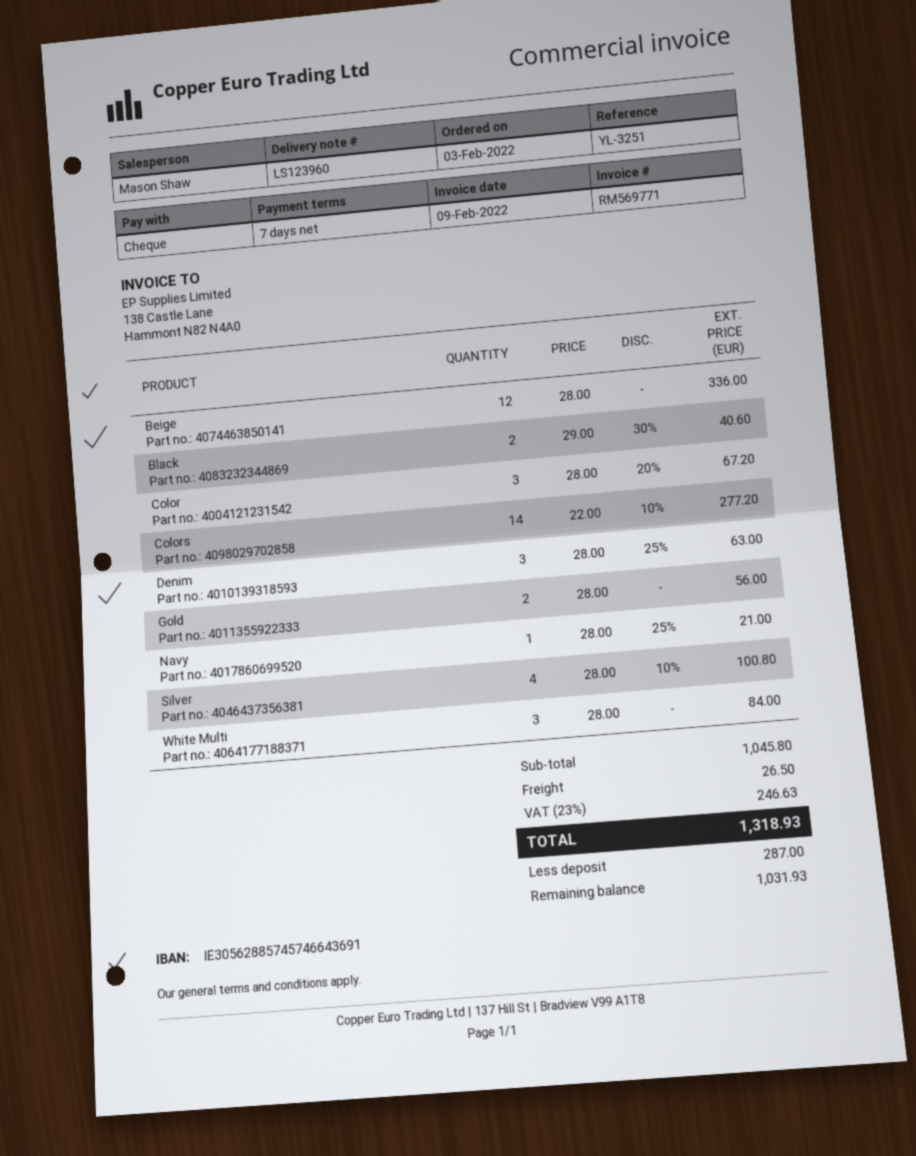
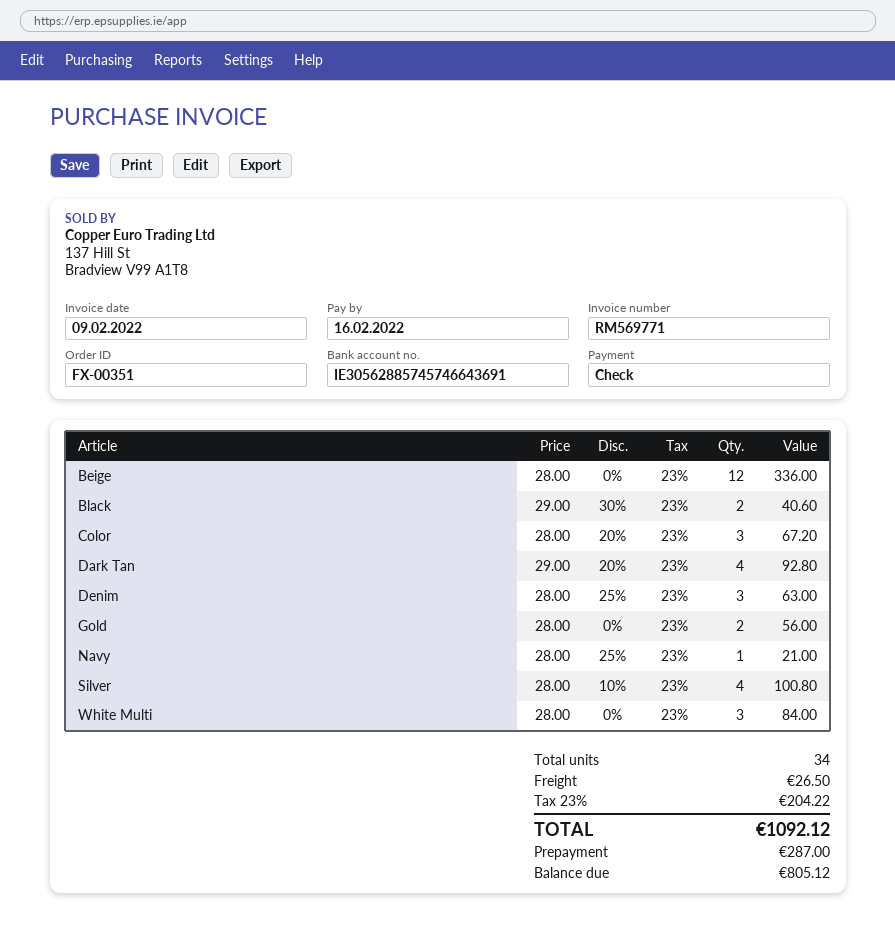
Colors: 14 x 22.00 - 10% = 277.20 -> none
Dark Tan: none -> 4 x 29.00 - 20% = 92.80
tax: 23% = 246.63 -> 23% = 204.22
total: 1318.93 -> 1092.12
balance: 1031.93 -> 805.12

